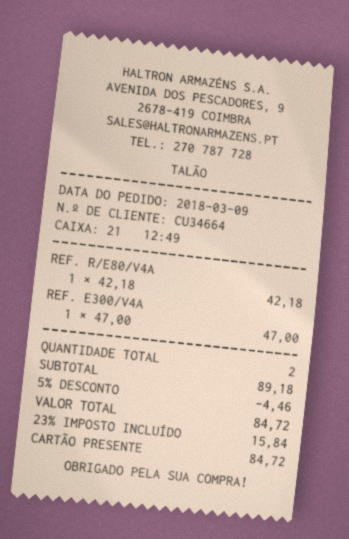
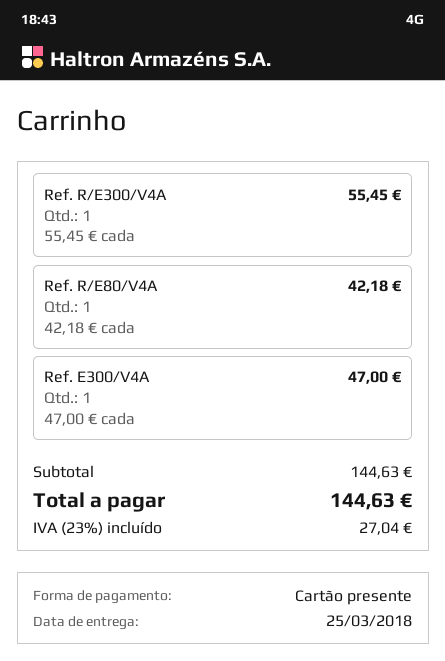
Ref. R/E300/V4A: none -> 1 x 55.45 = 55.45
subtotal: 89.18 -> 144.63
discount: 5% = 4.46 -> none
tax: 23% = 15.84 -> 23% = 27.04
total: 84.72 -> 144.63

